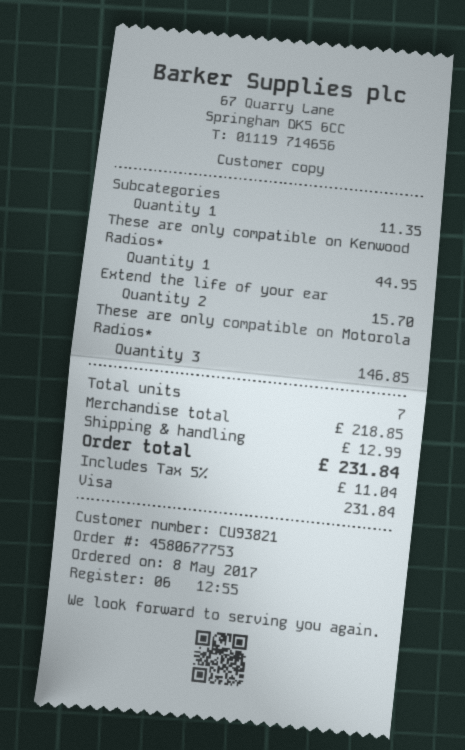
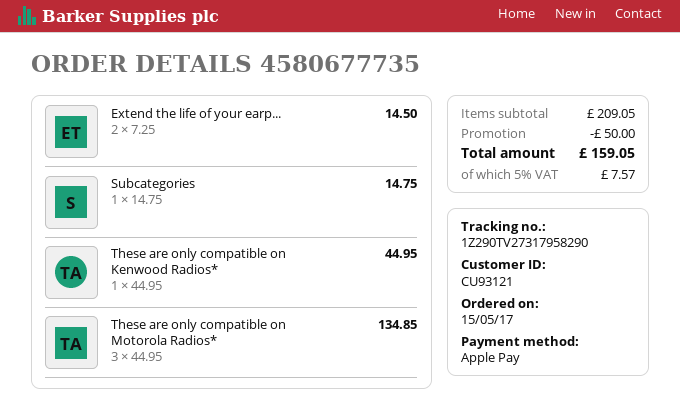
order number: 4580677753 -> 4580677735
order date: 2017-05-08 -> 2017-05-15
customer number: CU93821 -> CU93121
payment method: Visa -> Apple Pay
Subcategories: 1 for 11.35 -> 1 for 14.75
Extend the life of your ear: 2 for 15.70 -> 2 for 14.50
These are only compatible on Motorola Radios*: 3 for 146.85 -> 3 for 134.85
subtotal: 218.85 -> 209.05
discount: none -> 50.00
shipping: 12.99 -> none
tax: 5% = 11.04 -> 5% = 7.57
total: 231.84 -> 159.05

